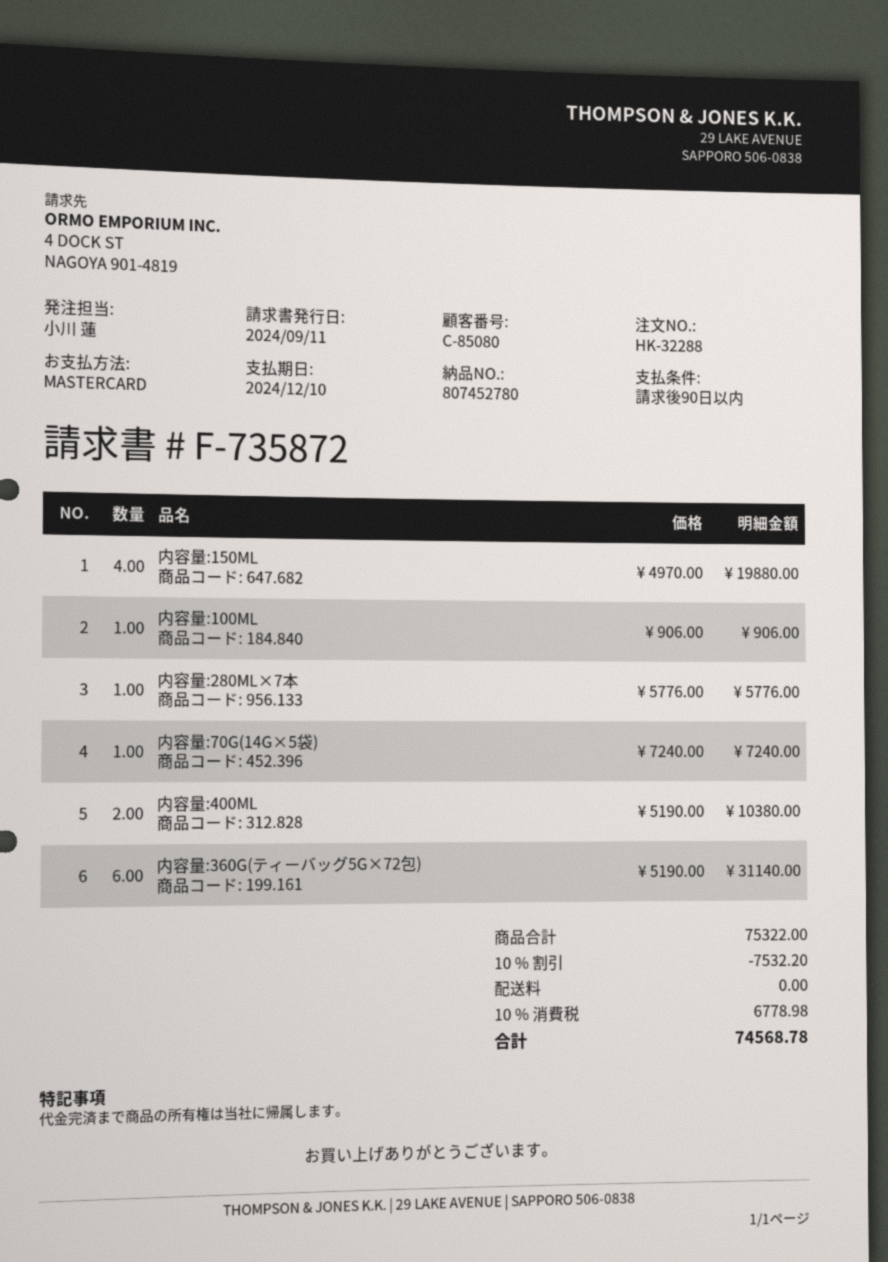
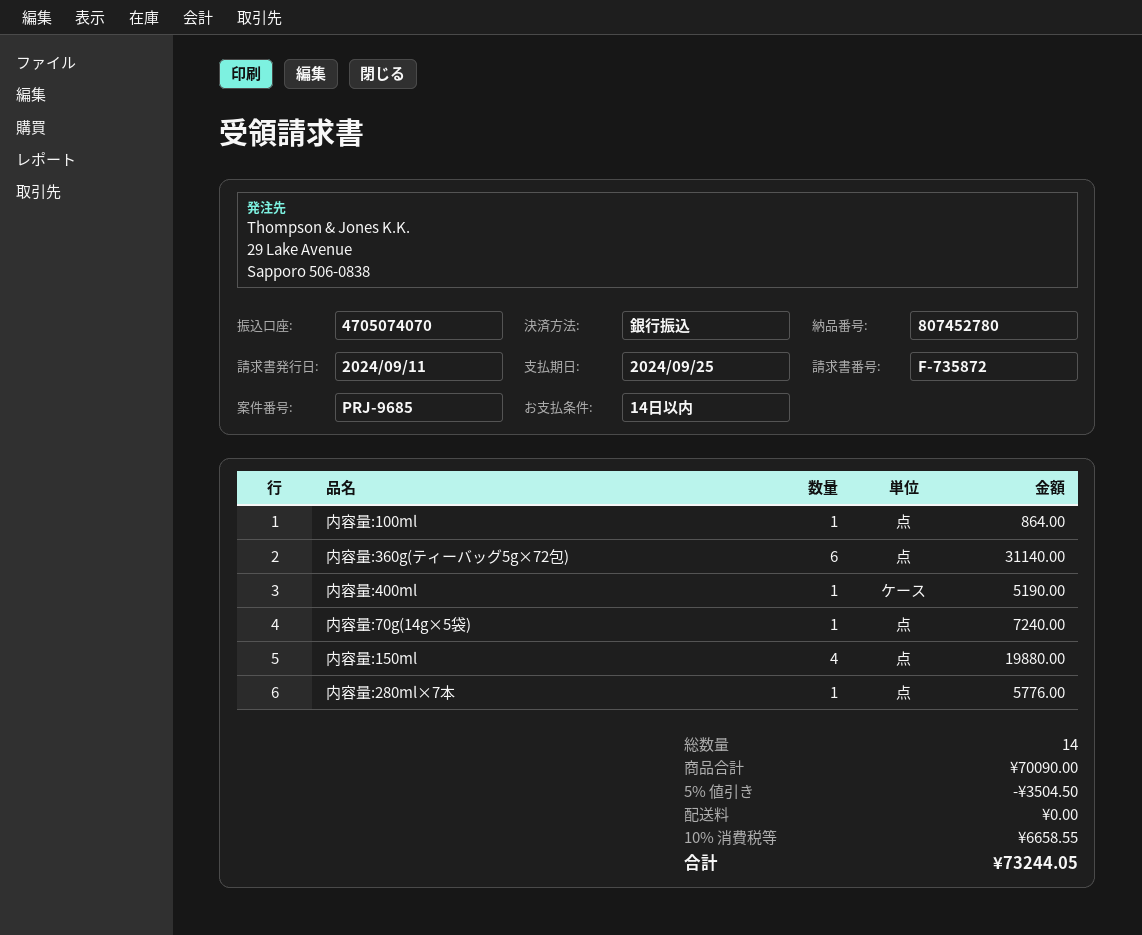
payment terms: 90 days -> 14 days
due date: 2024-12-10 -> 2024-09-25
payment method: Mastercard -> bank transfer
内容量:100ML: 1 for 906.00 -> 1 for 864.00
内容量:400ML: 2 for 10380.00 -> 1 for 5190.00
subtotal: 75322.00 -> 70090.00
discount: 10% = 7532.20 -> 5% = 3504.50
tax: 10% = 6778.98 -> 10% = 6658.55
total: 74568.78 -> 73244.05

